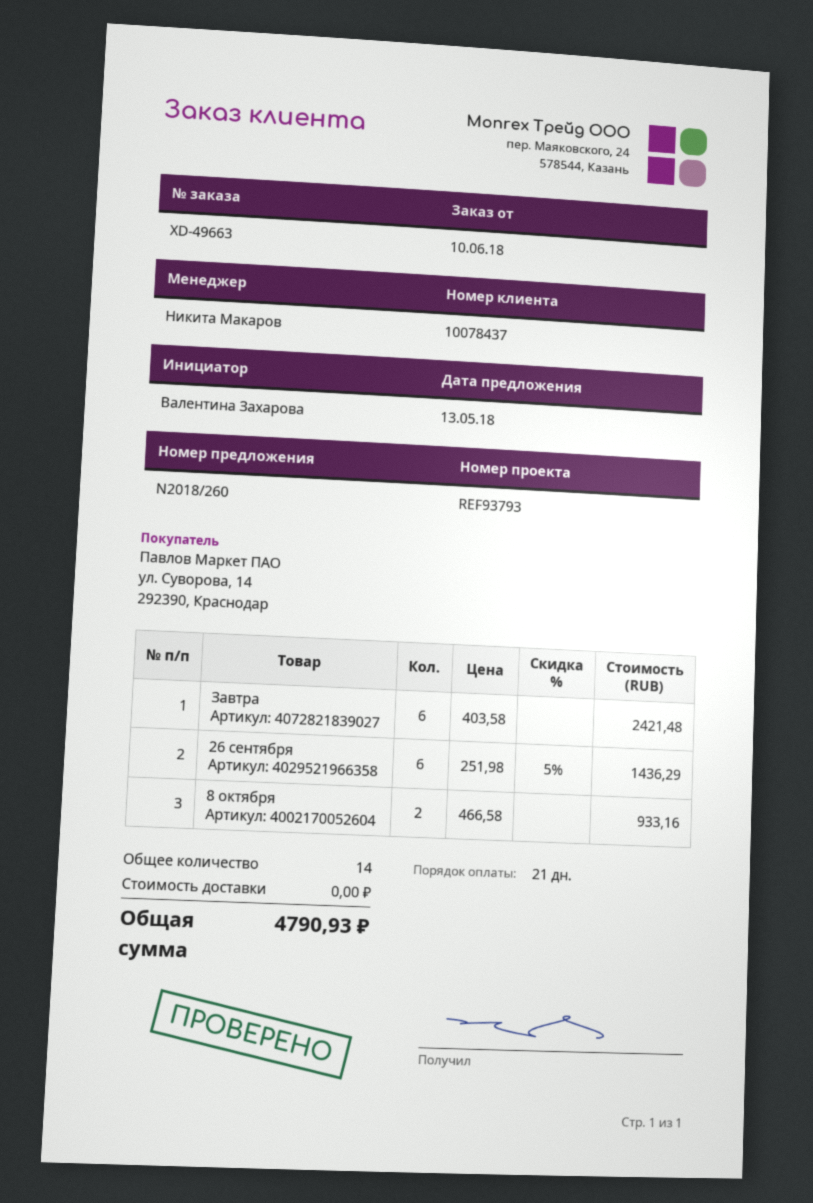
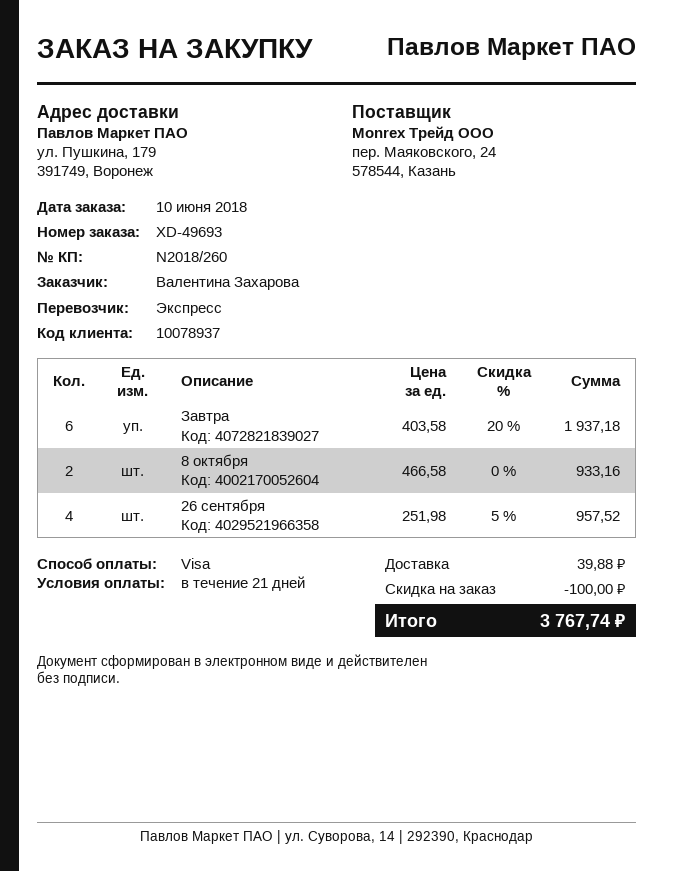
order number: XD-49663 -> XD-49693
customer number: 10078437 -> 10078937
Завтра: 6 x 403.58 = 2421.48 -> 6 x 403.58 - 20% = 1937.18
26 сентября: 6 x 251.98 - 5% = 1436.29 -> 4 x 251.98 - 5% = 957.52
discount: none -> 100.00
shipping: 0.00 -> 39.88
total: 4790.93 -> 3767.74

